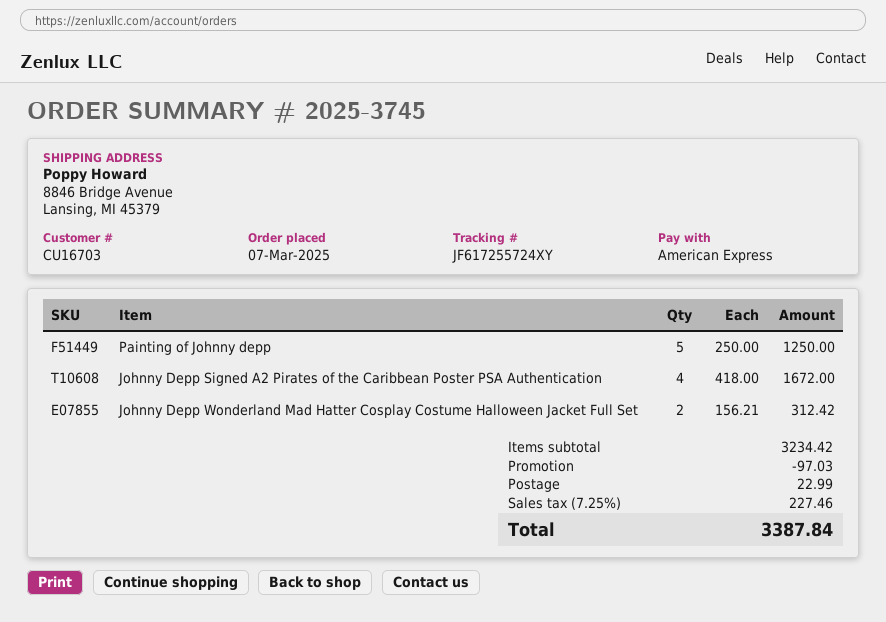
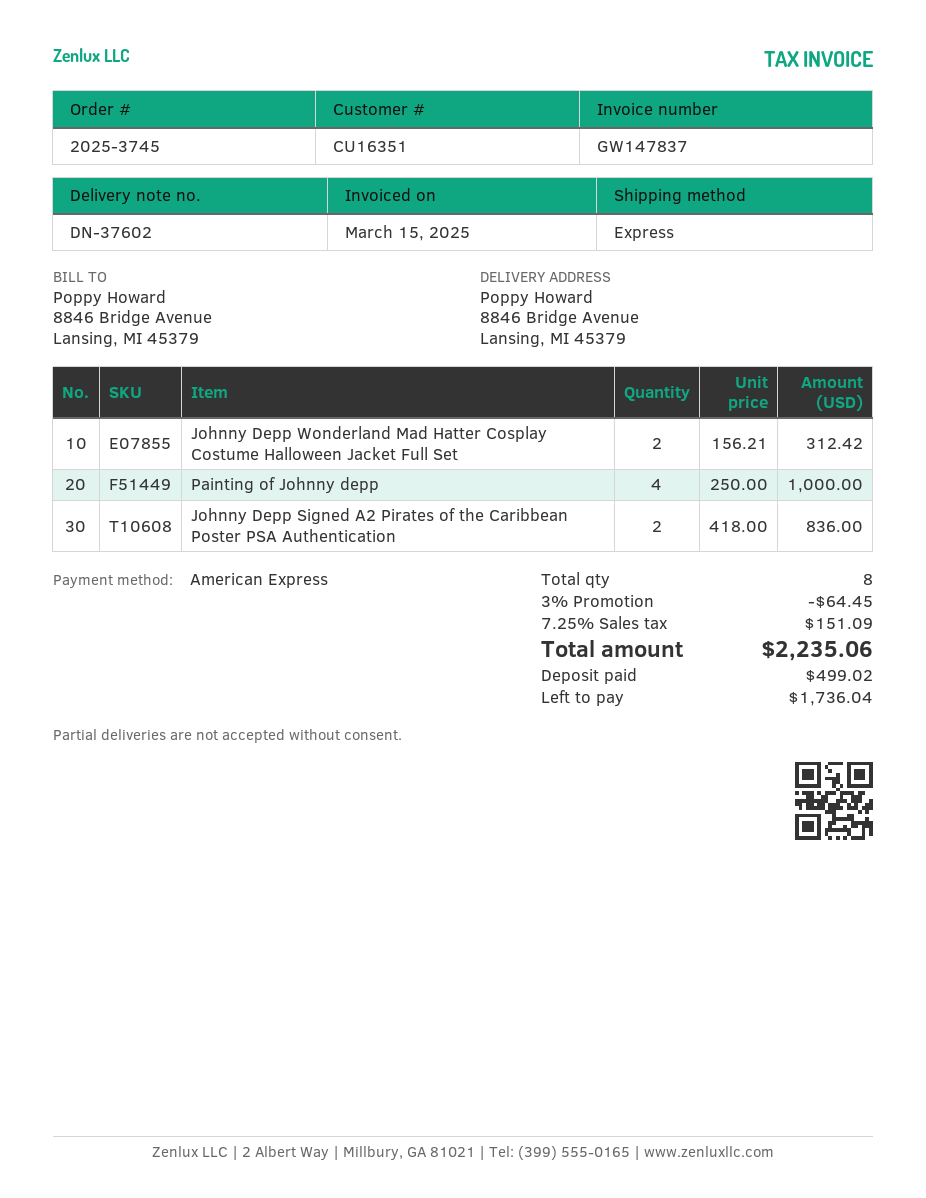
customer number: CU16703 -> CU16351
Painting of Johnny depp: 5 x 250.00 = 1250.00 -> 4 x 250.00 = 1000.00
Johnny Depp Signed A2 Pirates of the Caribbean Poster PSA Authentication: 4 x 418.00 = 1672.00 -> 2 x 418.00 = 836.00
discount: 97.03 -> 64.45
shipping: 22.99 -> none
tax: 7.25% = 227.46 -> 7.25% = 151.09
total: 3387.84 -> 2235.06

